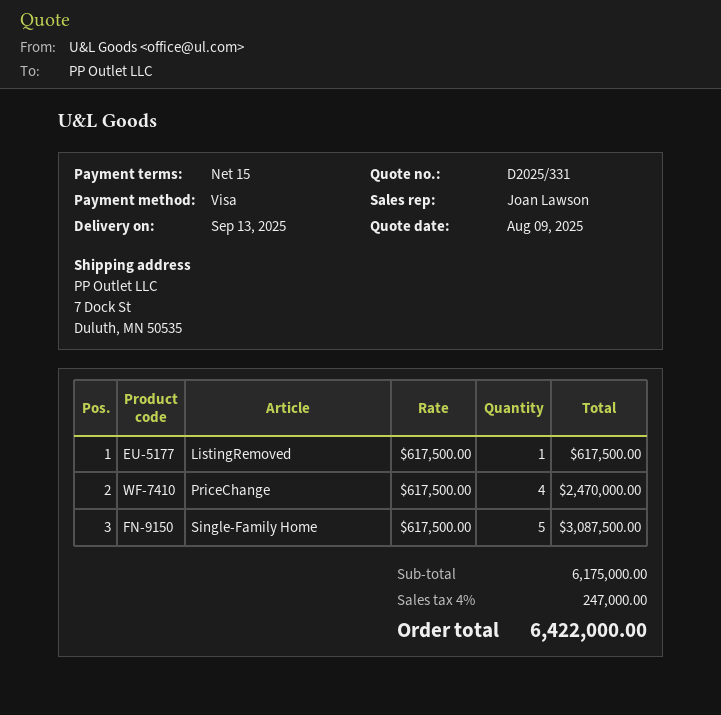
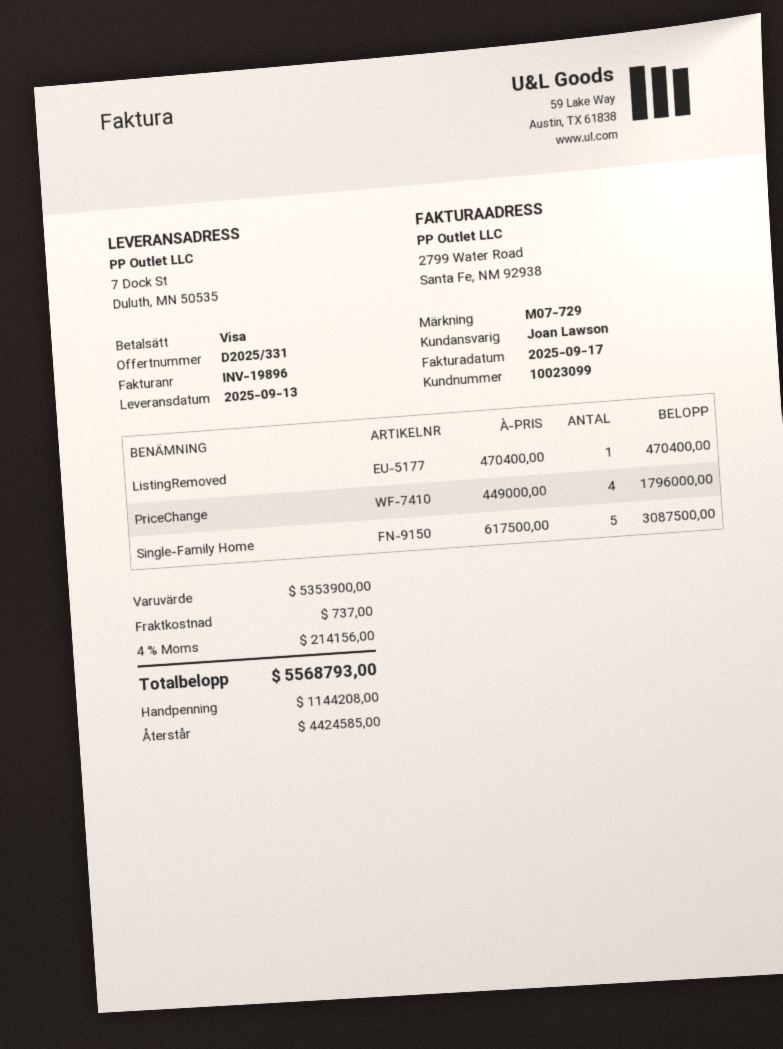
ListingRemoved: 1 x 617500.00 = 617500.00 -> 1 x 470400.00 = 470400.00
PriceChange: 4 x 617500.00 = 2470000.00 -> 4 x 449000.00 = 1796000.00
subtotal: 6175000.00 -> 5353900.00
shipping: none -> 737.00
tax: 4% = 247000.00 -> 4% = 214156.00
total: 6422000.00 -> 5568793.00

